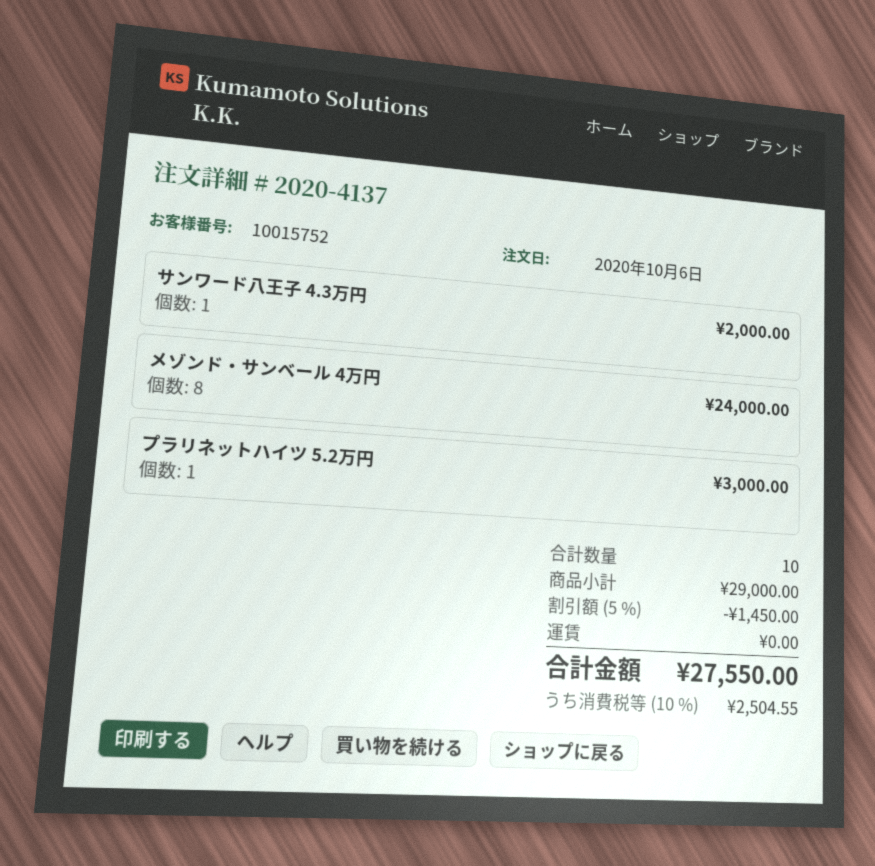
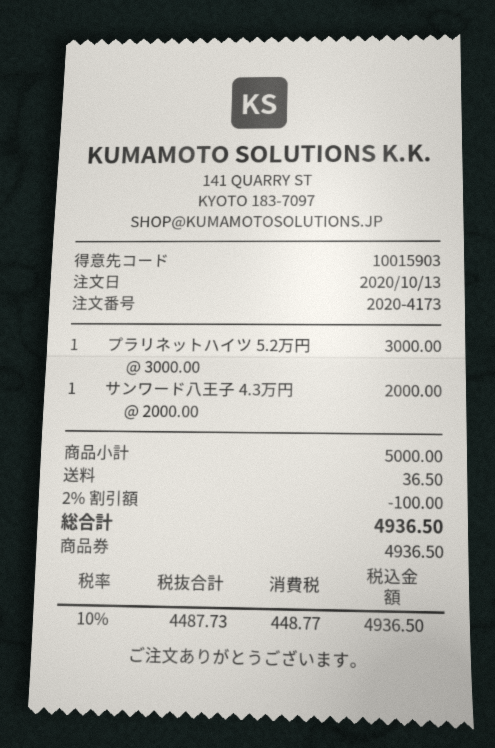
order number: 2020-4137 -> 2020-4173
order date: 2020-10-06 -> 2020-10-13
customer number: 10015752 -> 10015903
メゾンド・サンベール 4万円: 8 for 24000.00 -> none
subtotal: 29000.00 -> 5000.00
discount: 5% = 1450.00 -> 2% = 100.00
shipping: 0.00 -> 36.50
tax: 10% = 2504.55 -> 10% = 448.77
total: 27550.00 -> 4936.50

